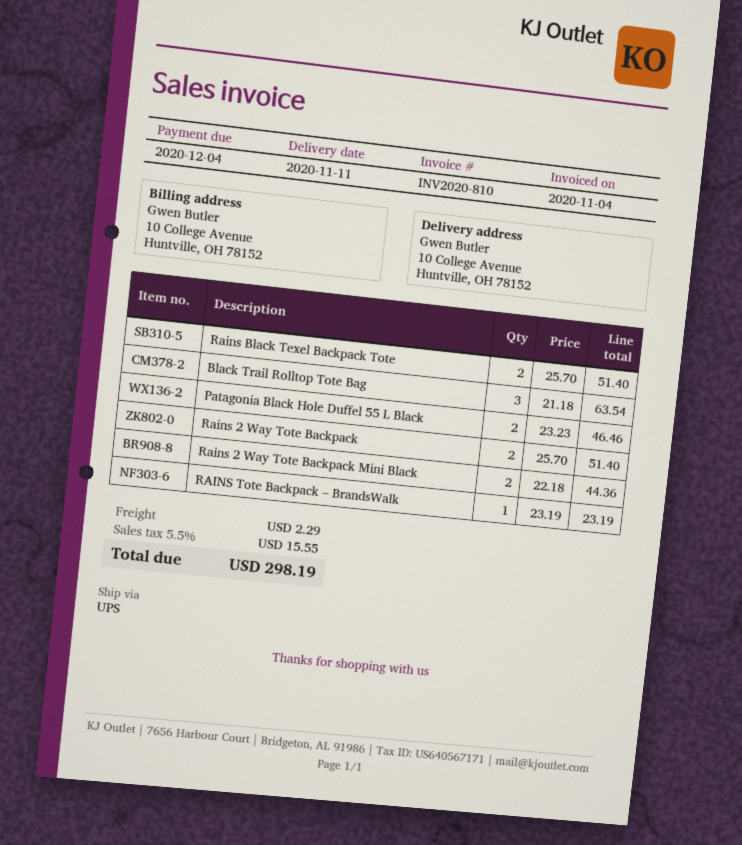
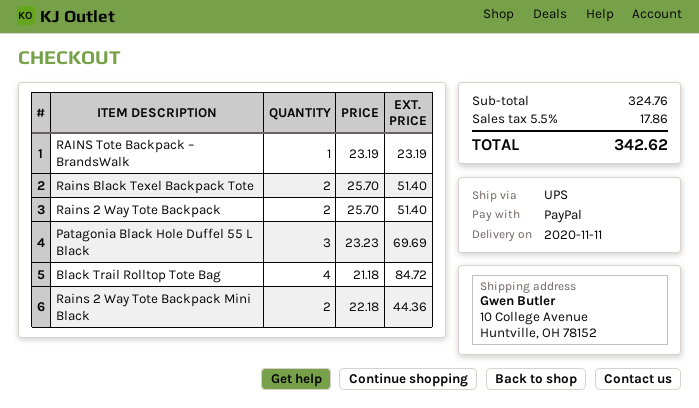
Black Trail Rolltop Tote Bag: 3 x 21.18 = 63.54 -> 4 x 21.18 = 84.72
Patagonia Black Hole Duffel 55 L Black: 2 x 23.23 = 46.46 -> 3 x 23.23 = 69.69
shipping: 2.29 -> none
tax: 5.5% = 15.55 -> 5.5% = 17.86
total: 298.19 -> 342.62

